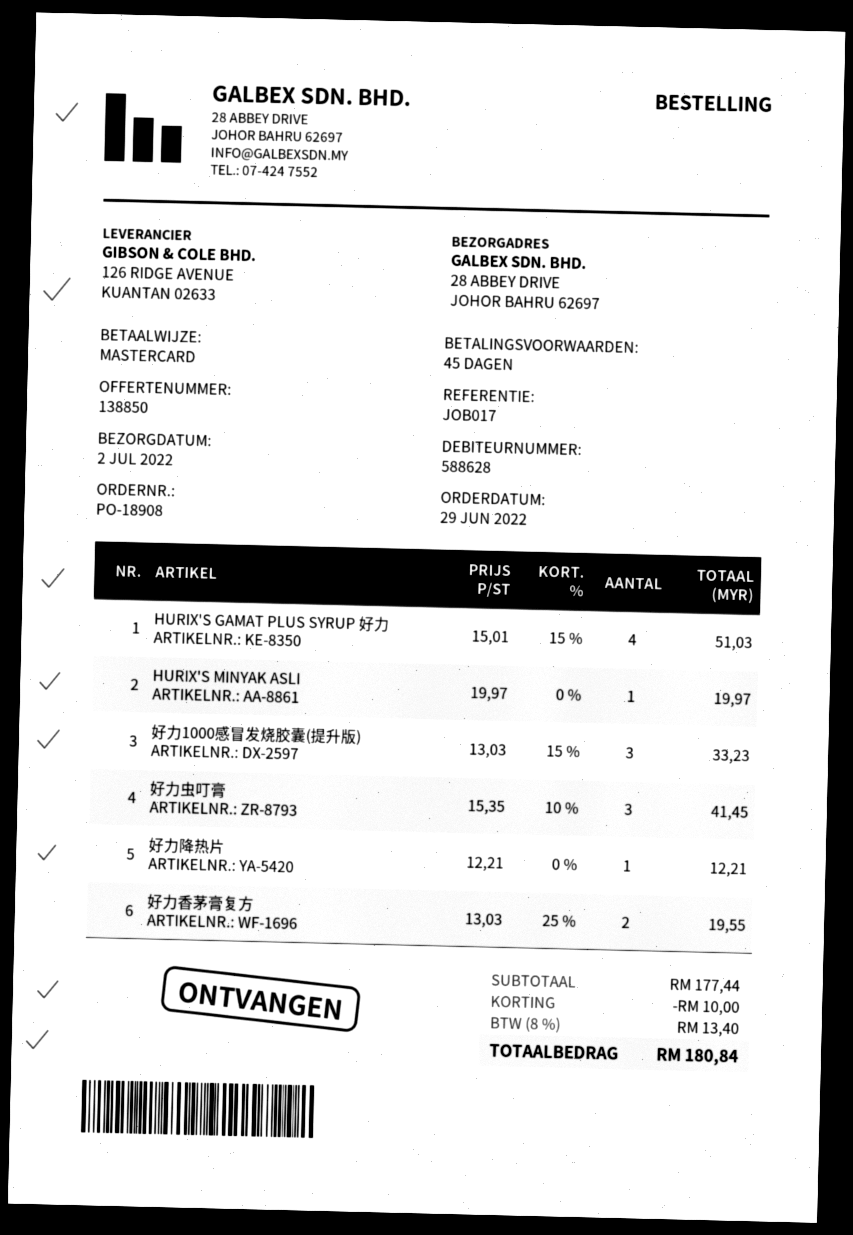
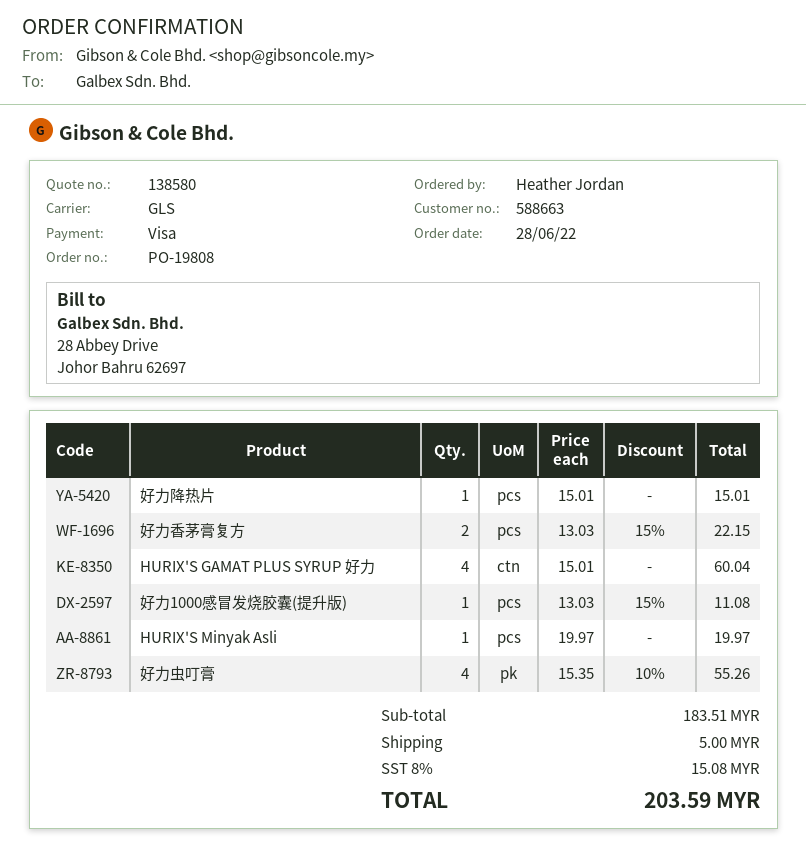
quote number: 138850 -> 138580
order number: PO-18908 -> PO-19808
order date: 2022-06-29 -> 2022-06-28
customer number: 588628 -> 588663
payment method: Mastercard -> Visa
HURIX'S GAMAT PLUS SYRUP 好力: 4 x 15.01 - 15% = 51.03 -> 4 x 15.01 = 60.04
好力1000感冒发烧胶囊(提升版): 3 x 13.03 - 15% = 33.23 -> 1 x 13.03 - 15% = 11.08
好力虫叮膏: 3 x 15.35 - 10% = 41.45 -> 4 x 15.35 - 10% = 55.26
好力降热片: 1 x 12.21 = 12.21 -> 1 x 15.01 = 15.01
好力香茅膏复方: 2 x 13.03 - 25% = 19.55 -> 2 x 13.03 - 15% = 22.15
subtotal: 177.44 -> 183.51
discount: 10.00 -> none
shipping: none -> 5.00
tax: 8% = 13.40 -> 8% = 15.08
total: 180.84 -> 203.59

